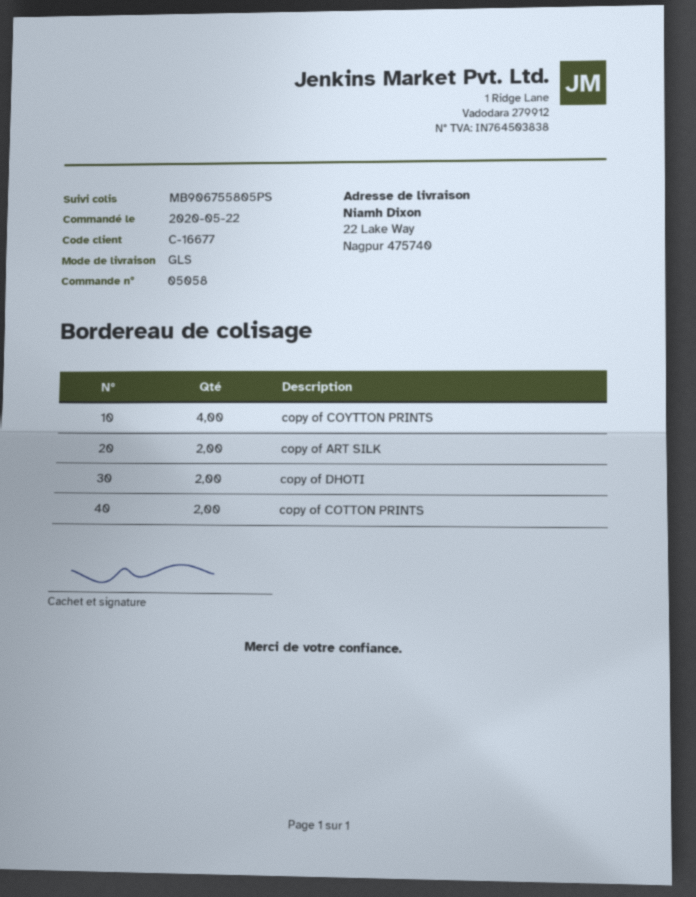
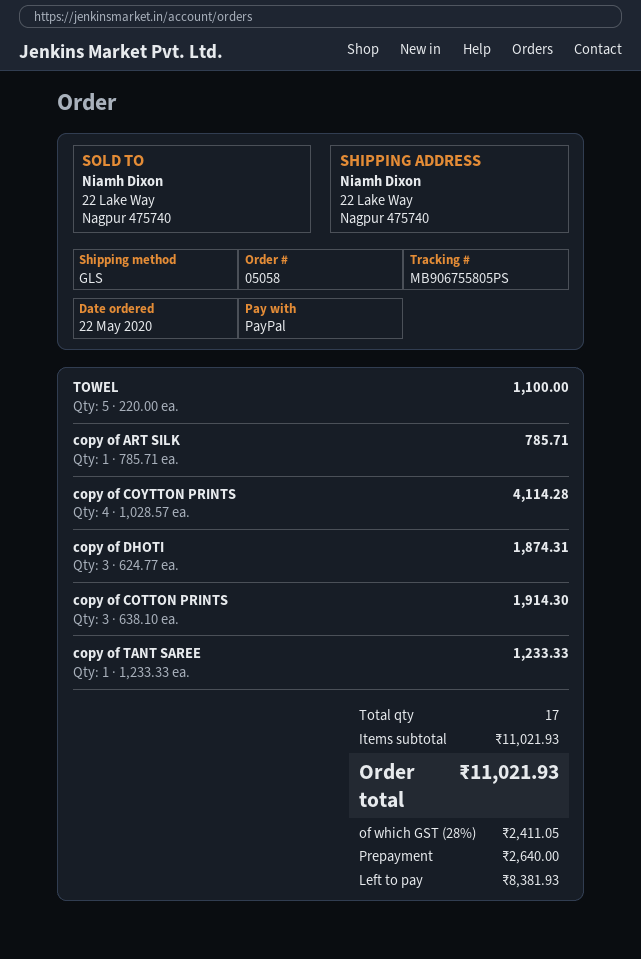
copy of ART SILK: 2 -> 1
copy of DHOTI: 2 -> 3
copy of COTTON PRINTS: 2 -> 3
TOWEL: none -> 5
copy of TANT SAREE: none -> 1

